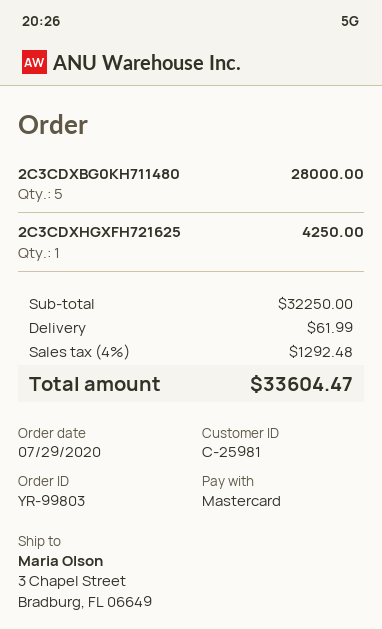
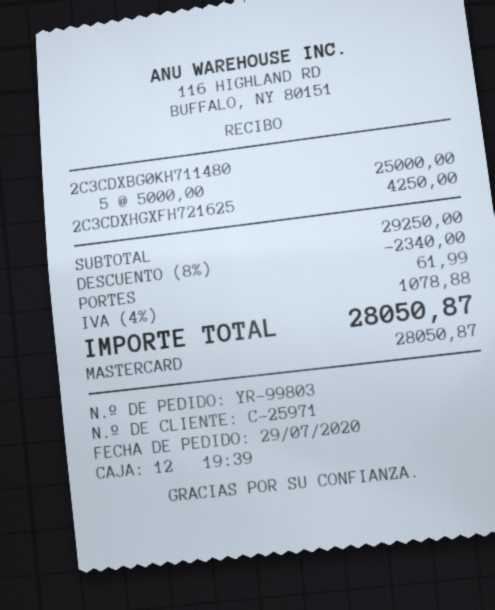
customer number: C-25981 -> C-25971
2C3CDXBG0KH711480: 5 for 28000.00 -> 5 for 25000.00
subtotal: 32250.00 -> 29250.00
discount: none -> 8% = 2340.00
tax: 4% = 1292.48 -> 4% = 1078.88
total: 33604.47 -> 28050.87

